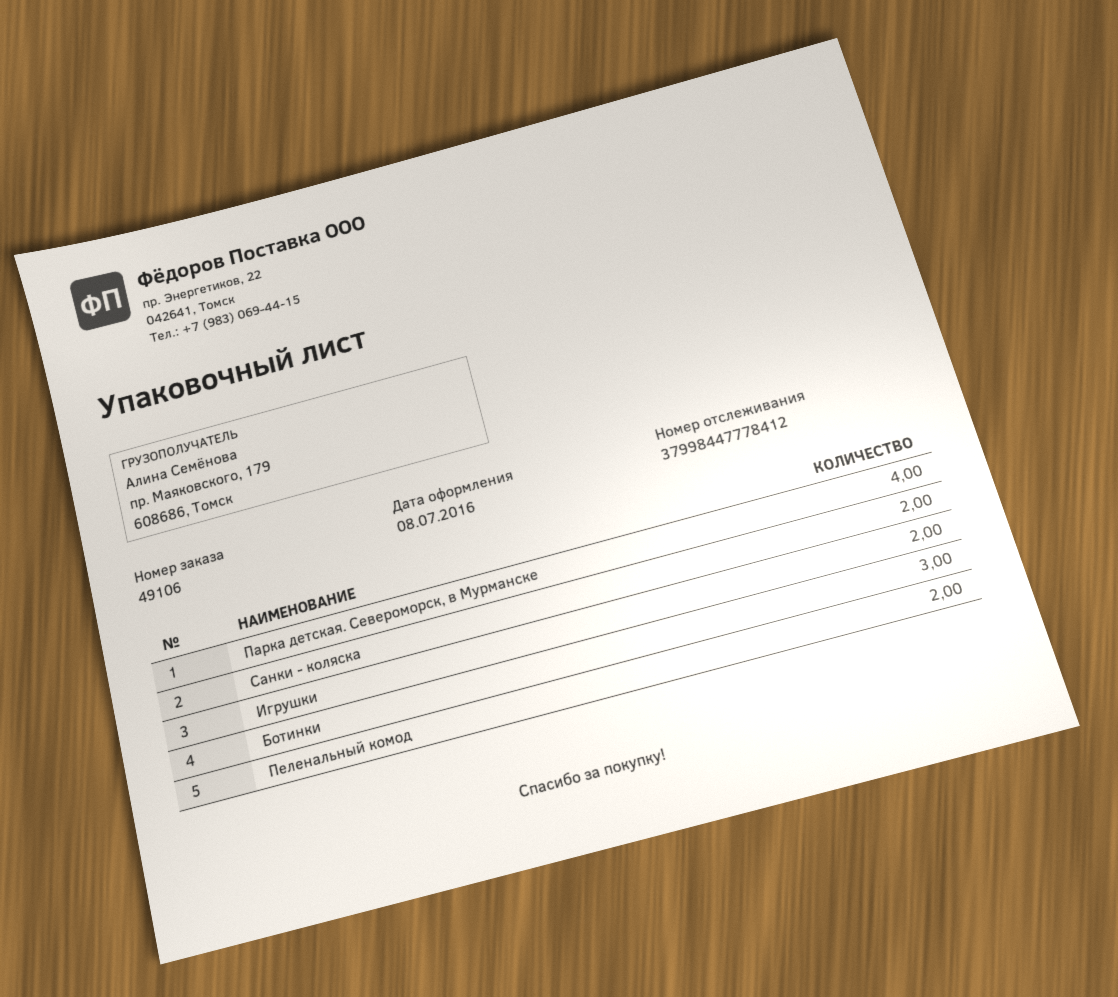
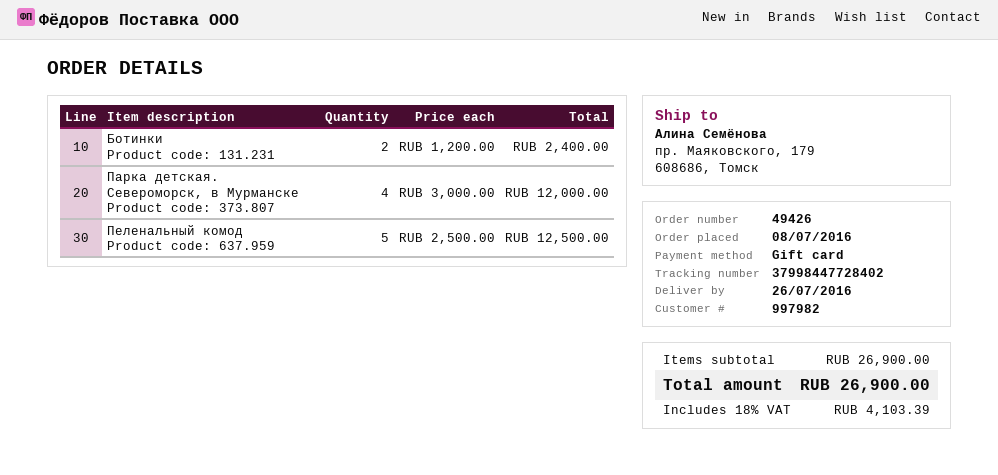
order number: 49106 -> 49426
tracking number: 37998447778412 -> 37998447728402
Санки - коляска: 2 -> none
Игрушки: 2 -> none
Ботинки: 3 -> 2
Пеленальный комод: 2 -> 5

